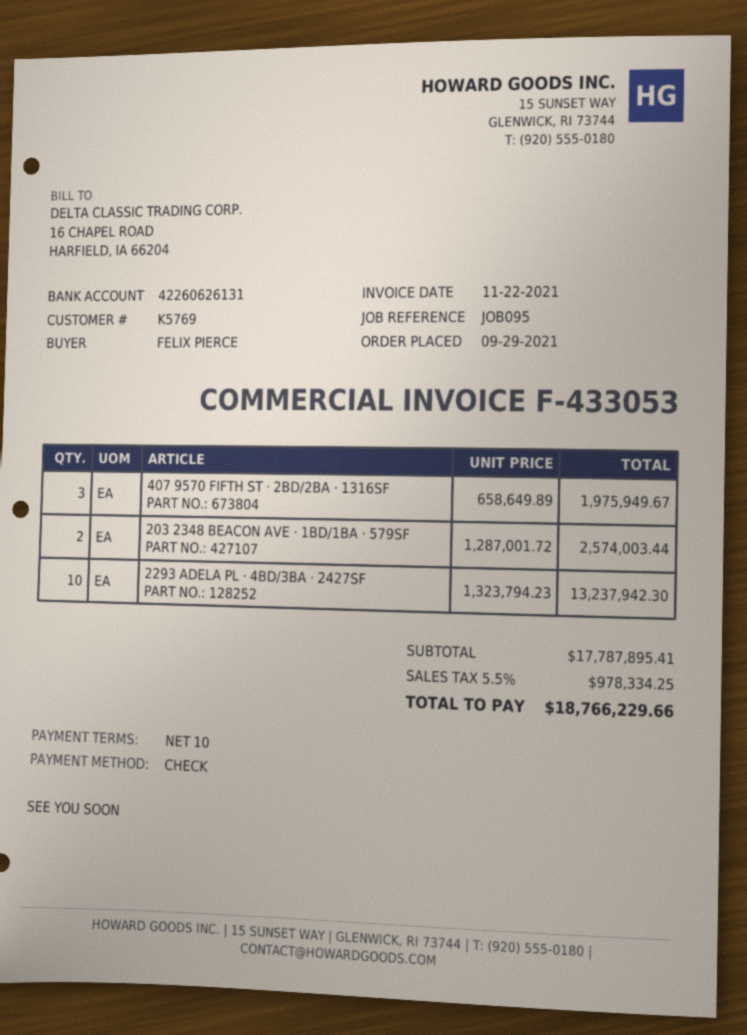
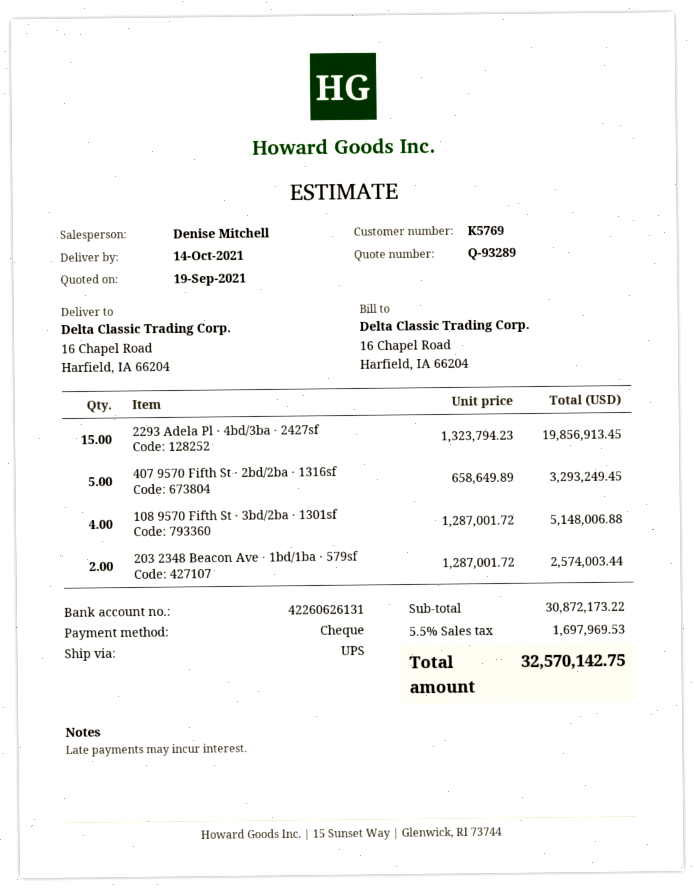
407 9570 FIFTH ST · 2BD/2BA · 1316SF: 3 x 658649.89 = 1975949.67 -> 5 x 658649.89 = 3293249.45
2293 ADELA PL · 4BD/3BA · 2427SF: 10 x 1323794.23 = 13237942.30 -> 15 x 1323794.23 = 19856913.45
108 9570 Fifth St · 3bd/2ba · 1301sf: none -> 4 x 1287001.72 = 5148006.88
subtotal: 17787895.41 -> 30872173.22
tax: 5.5% = 978334.25 -> 5.5% = 1697969.53
total: 18766229.66 -> 32570142.75

